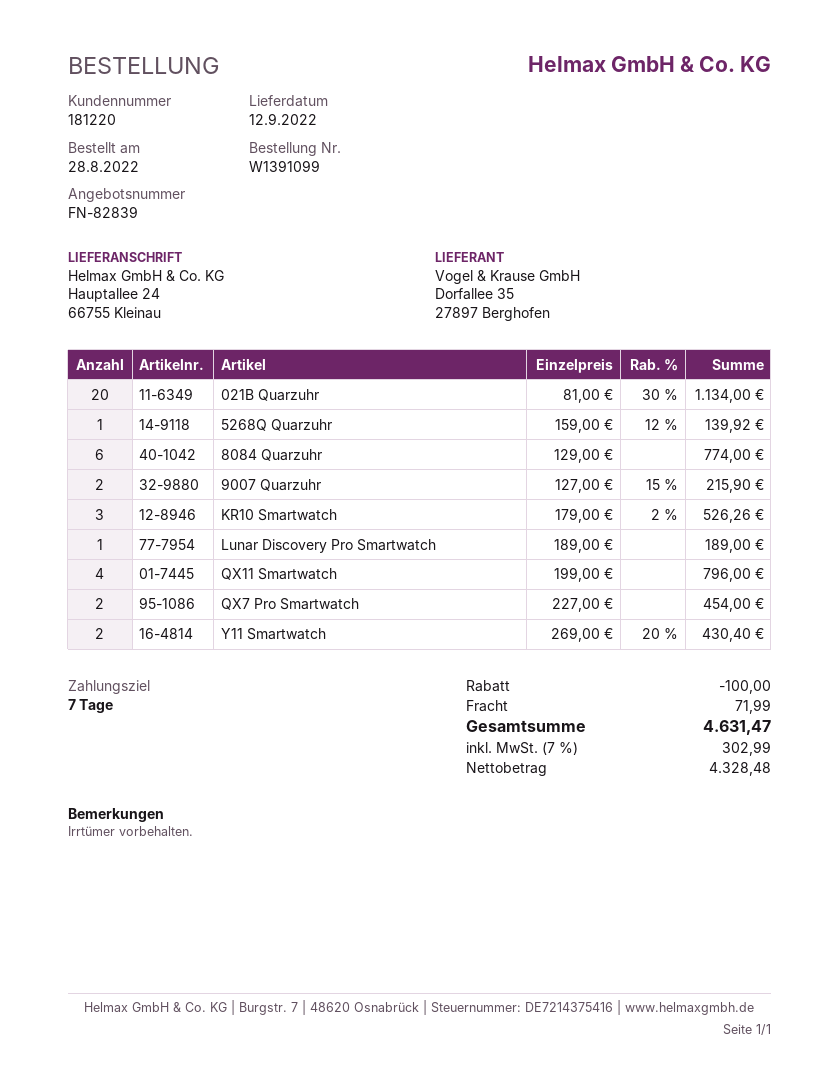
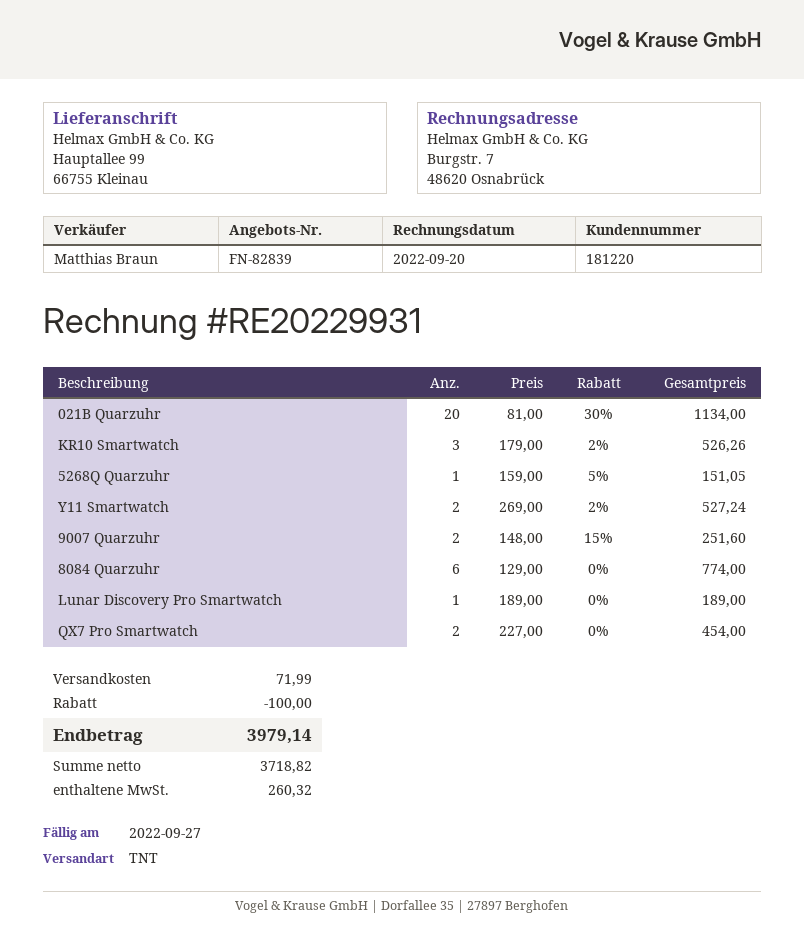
ship to: Hauptallee 24, 66755 Kleinau -> Hauptallee 99, 66755 Kleinau
5268Q Quarzuhr: 1 x 159.00 - 12% = 139.92 -> 1 x 159.00 - 5% = 151.05
9007 Quarzuhr: 2 x 127.00 - 15% = 215.90 -> 2 x 148.00 - 15% = 251.60
QX11 Smartwatch: 4 x 199.00 = 796.00 -> none
Y11 Smartwatch: 2 x 269.00 - 20% = 430.40 -> 2 x 269.00 - 2% = 527.24
net: 4328.48 -> 3718.82
tax: 302.99 -> 260.32
total: 4631.47 -> 3979.14

